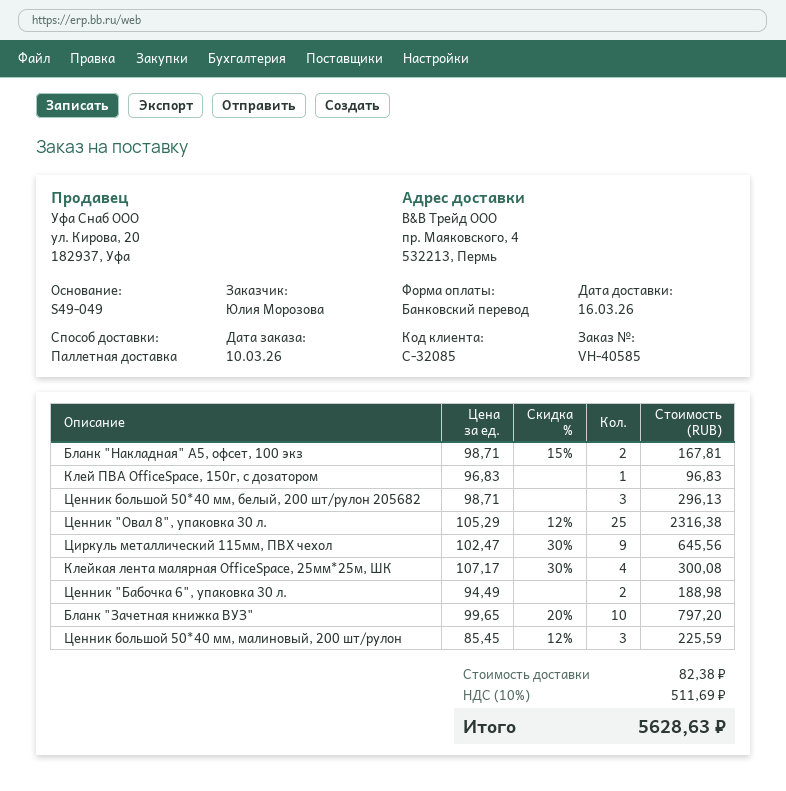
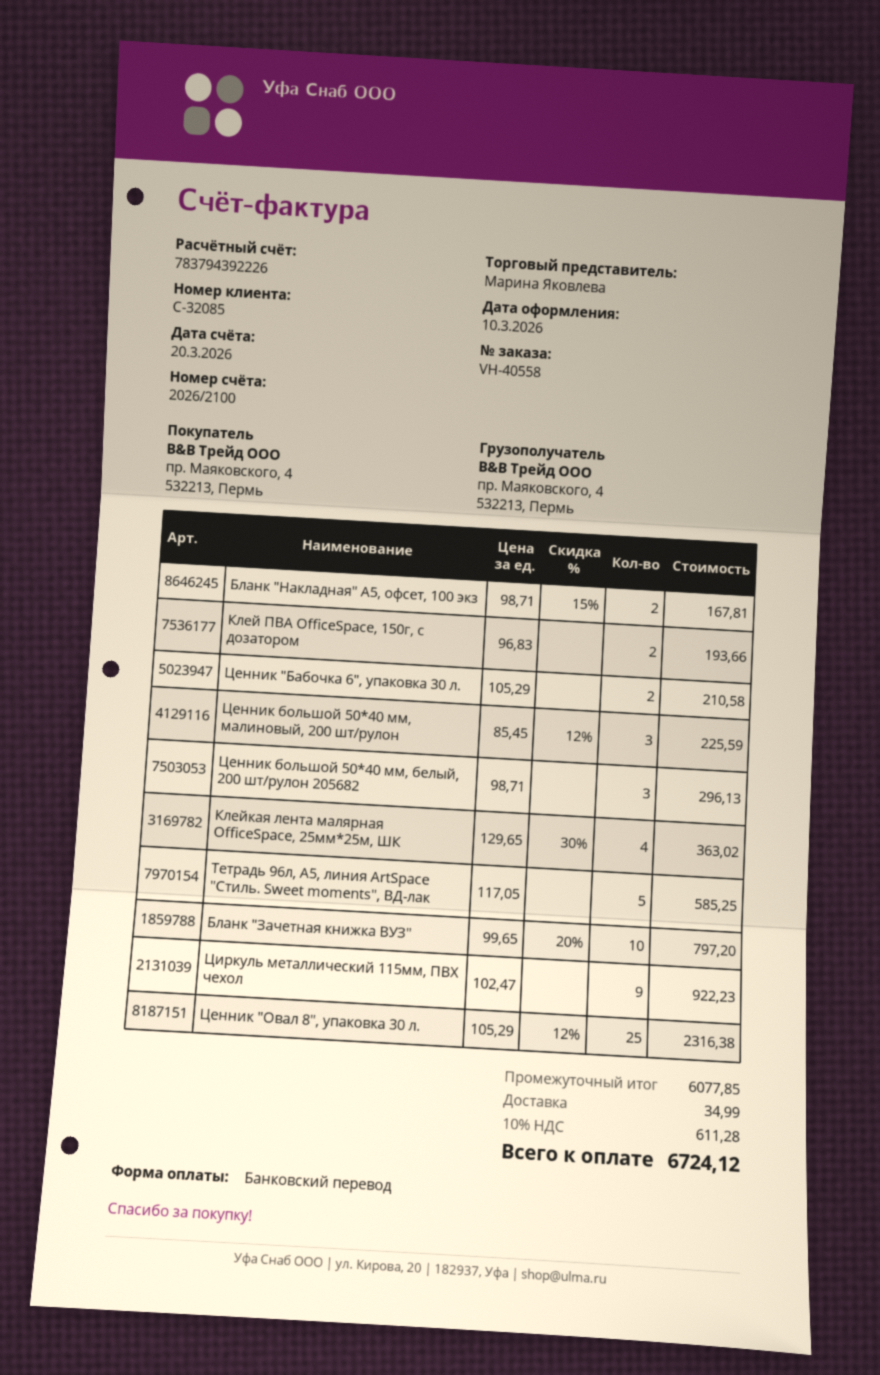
order number: VH-40585 -> VH-40558
Клей ПВА OfficeSpace, 150г, с дозатором: 1 x 96.83 = 96.83 -> 2 x 96.83 = 193.66
Циркуль металлический 115мм, ПВХ чехол: 9 x 102.47 - 30% = 645.56 -> 9 x 102.47 = 922.23
Клейкая лента малярная OfficeSpace, 25мм*25м, ШК: 4 x 107.17 - 30% = 300.08 -> 4 x 129.65 - 30% = 363.02
Ценник "Бабочка 6", упаковка 30 л.: 2 x 94.49 = 188.98 -> 2 x 105.29 = 210.58
Тетрадь 96л, А5, линия ArtSpace "Стиль. Sweet moments", ВД-лак: none -> 5 x 117.05 = 585.25
shipping: 82.38 -> 34.99
tax: 10% = 511.69 -> 10% = 611.28
total: 5628.63 -> 6724.12

